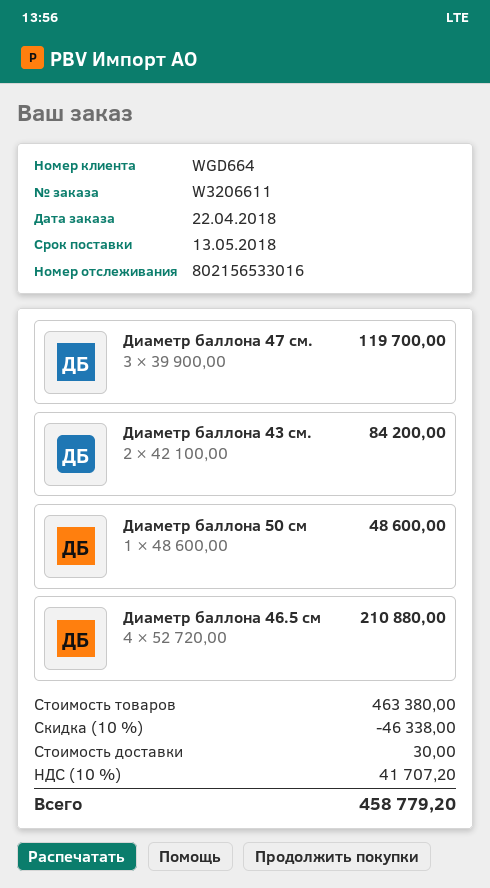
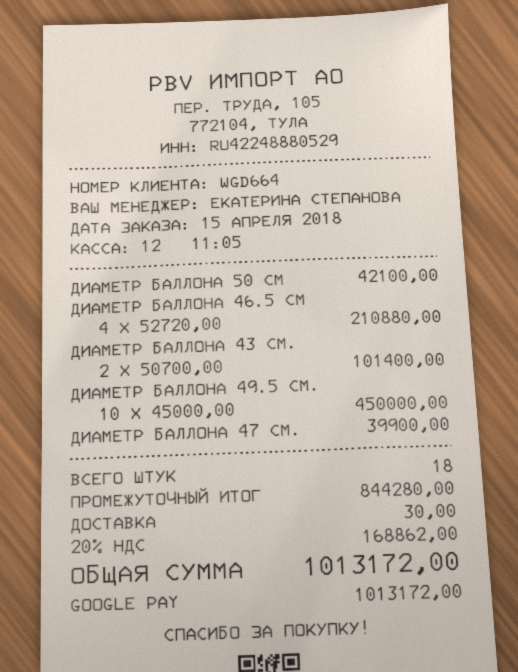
order date: 2018-04-22 -> 2018-04-15
Диаметр баллона 47 см.: 3 x 39900.00 = 119700.00 -> 1 x 39900.00 = 39900.00
Диаметр баллона 43 см.: 2 x 42100.00 = 84200.00 -> 2 x 50700.00 = 101400.00
Диаметр баллона 50 см: 1 x 48600.00 = 48600.00 -> 1 x 42100.00 = 42100.00
ДИАМЕТР БАЛЛОНА 49.5 СМ.: none -> 10 x 45000.00 = 450000.00
subtotal: 463380.00 -> 844280.00
discount: 10% = 46338.00 -> none
tax: 10% = 41707.20 -> 20% = 168862.00
total: 458779.20 -> 1013172.00

